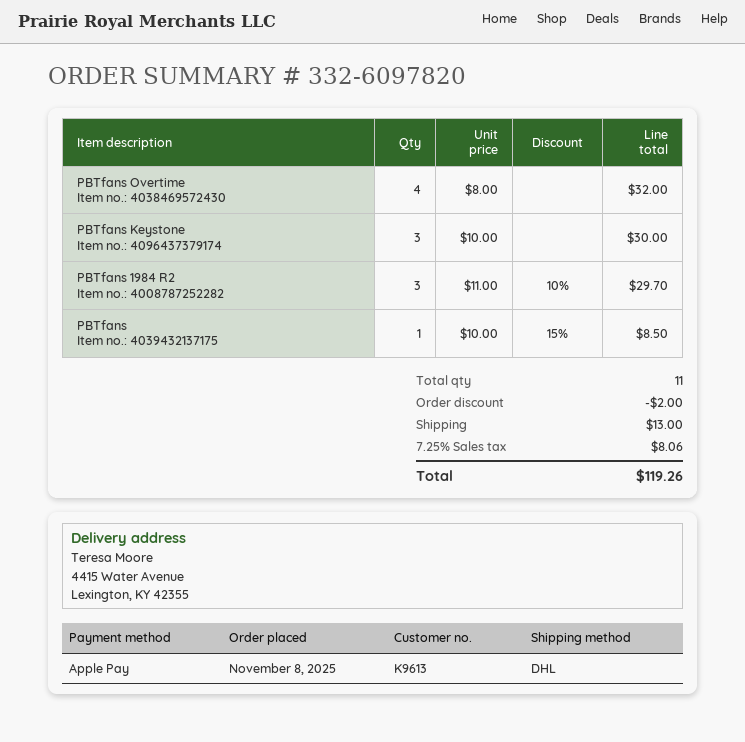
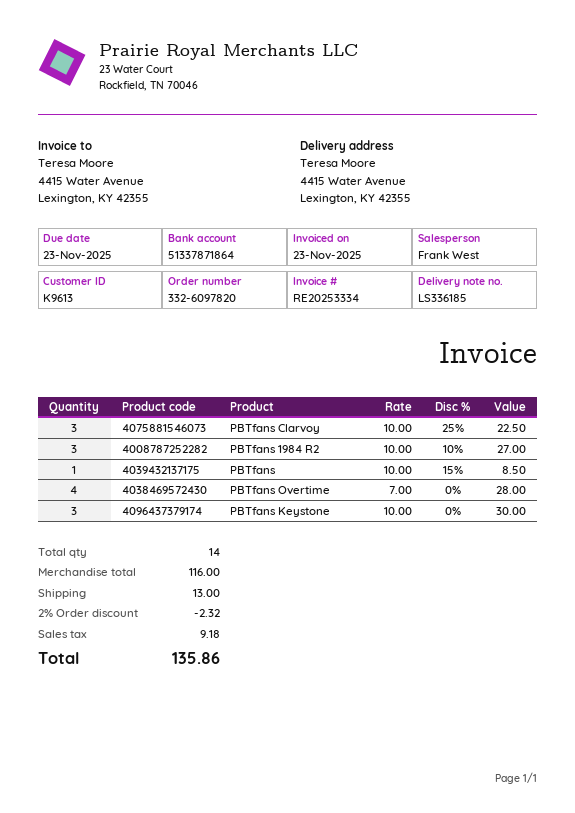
PBTfans Overtime: 4 x 8.00 = 32.00 -> 4 x 7.00 = 28.00
PBTfans 1984 R2: 3 x 11.00 - 10% = 29.70 -> 3 x 10.00 - 10% = 27.00
PBTfans Clarvoy: none -> 3 x 10.00 - 25% = 22.50
total quantity: 11 -> 14
discount: 2.00 -> 2.32
tax: 8.06 -> 9.18
total: 119.26 -> 135.86

